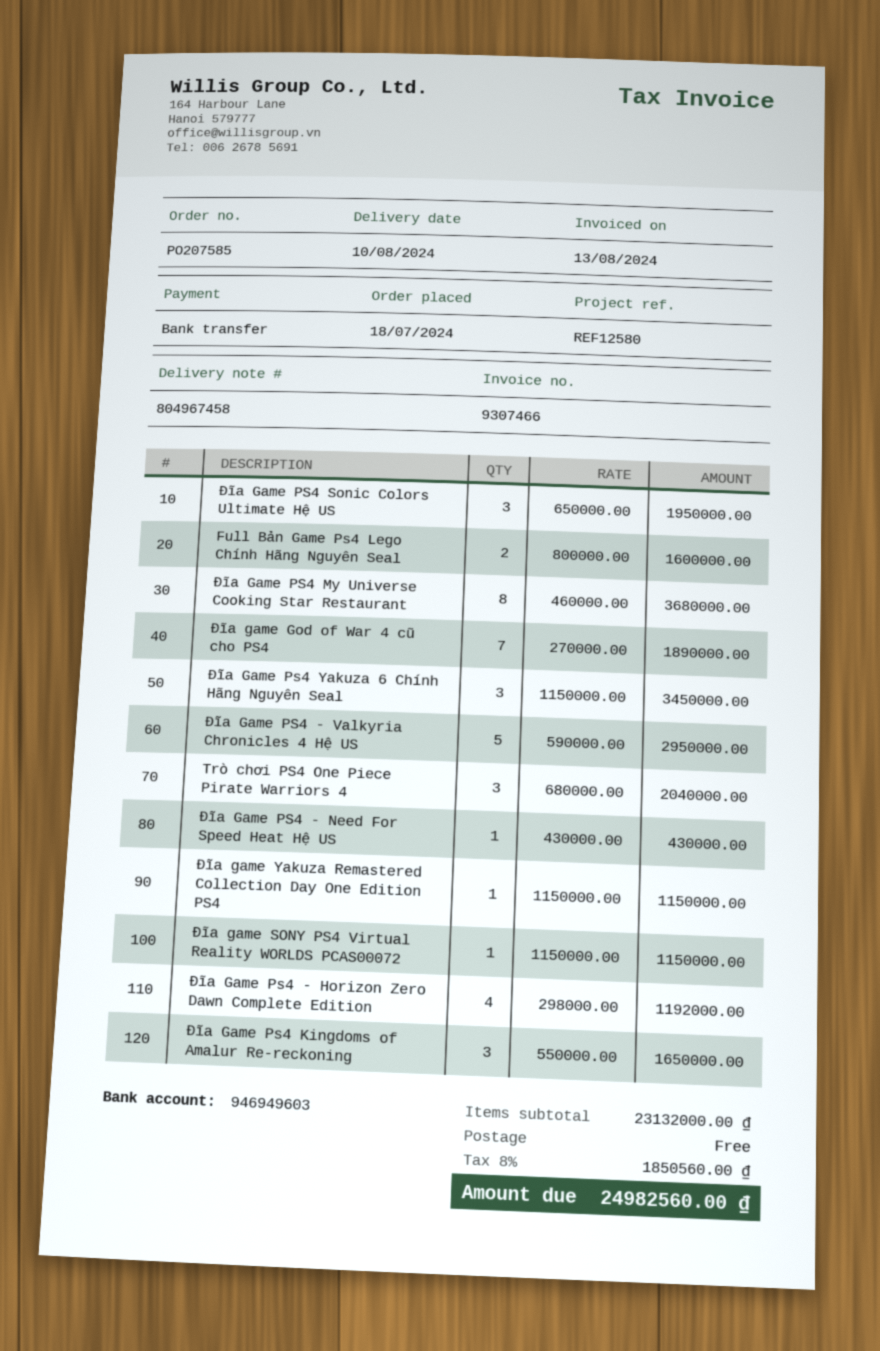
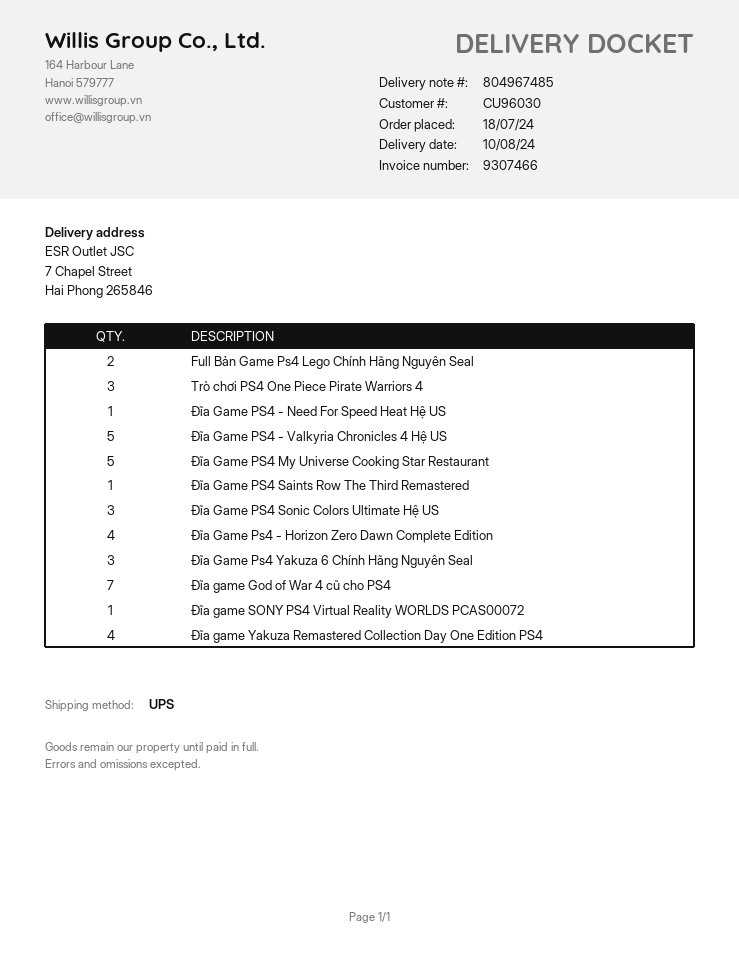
delivery note number: 804967458 -> 804967485
Đĩa Game PS4 My Universe Cooking Star Restaurant: 8 -> 5
Đĩa game Yakuza Remastered Collection Day One Edition PS4: 1 -> 4
Đĩa Game Ps4 Kingdoms of Amalur Re-reckoning: 3 -> none
Đĩa Game PS4 Saints Row The Third Remastered: none -> 1

